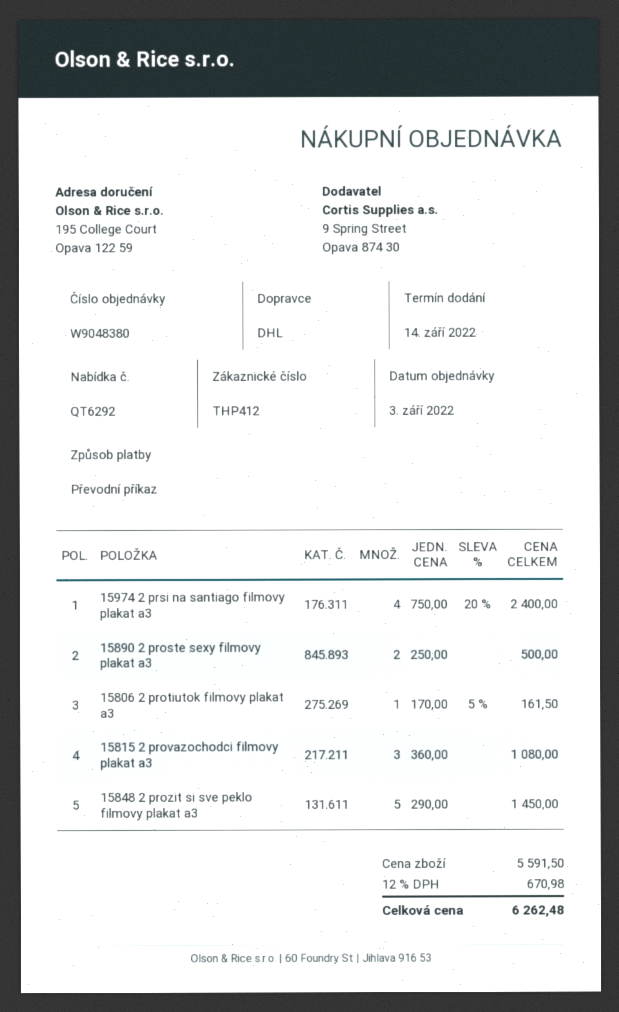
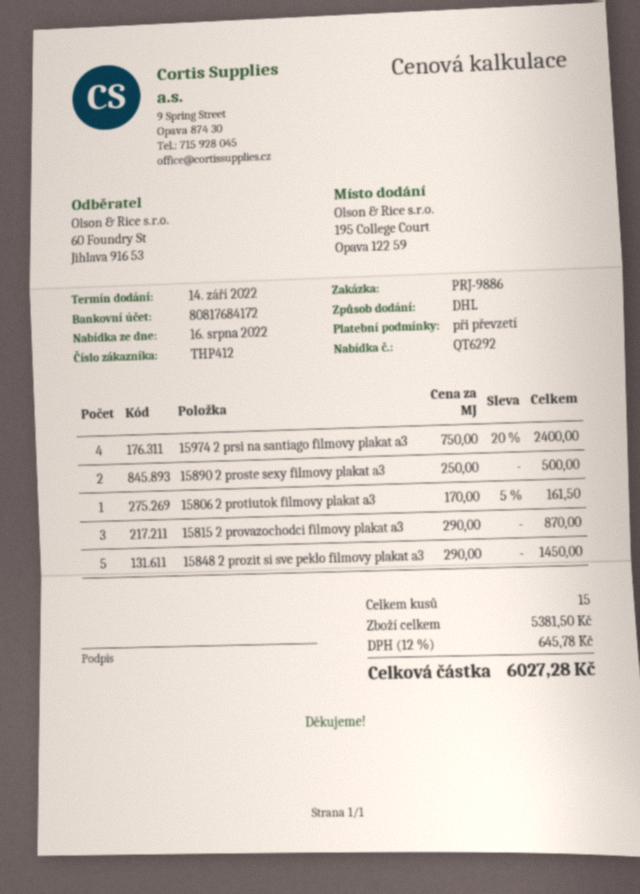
15815 2 provazochodci filmovy plakat a3: 3 x 360.00 = 1080.00 -> 3 x 290.00 = 870.00
subtotal: 5591.50 -> 5381.50
tax: 12% = 670.98 -> 12% = 645.78
total: 6262.48 -> 6027.28

